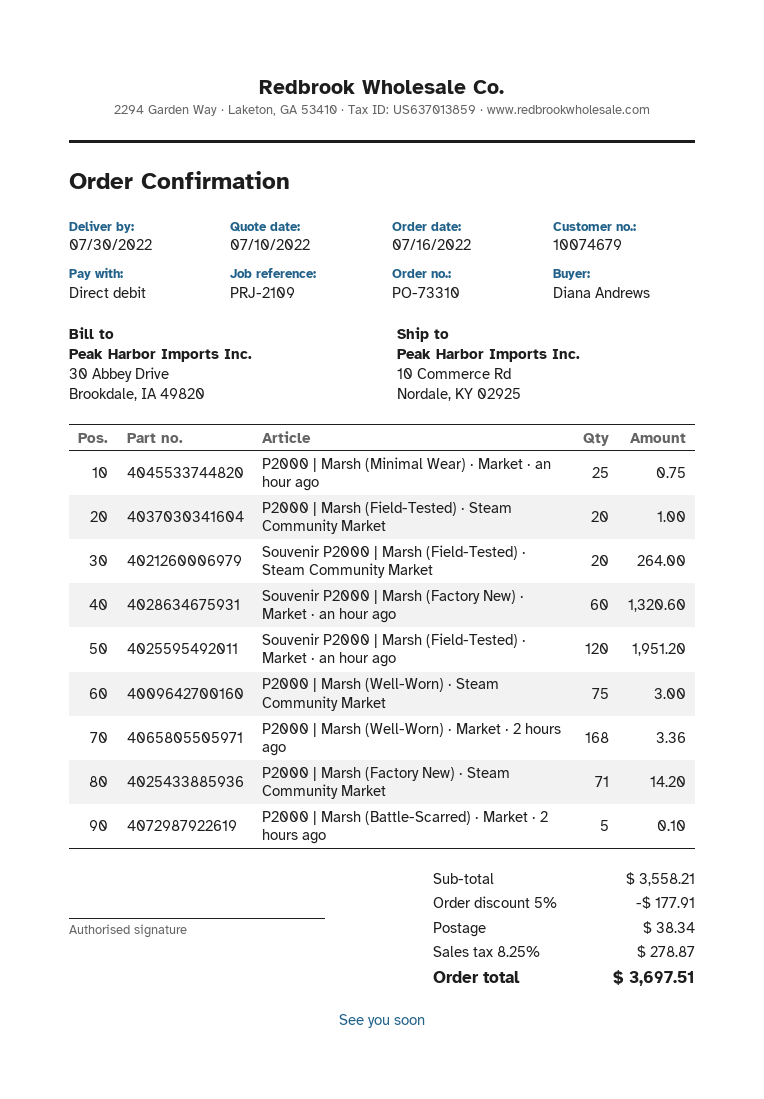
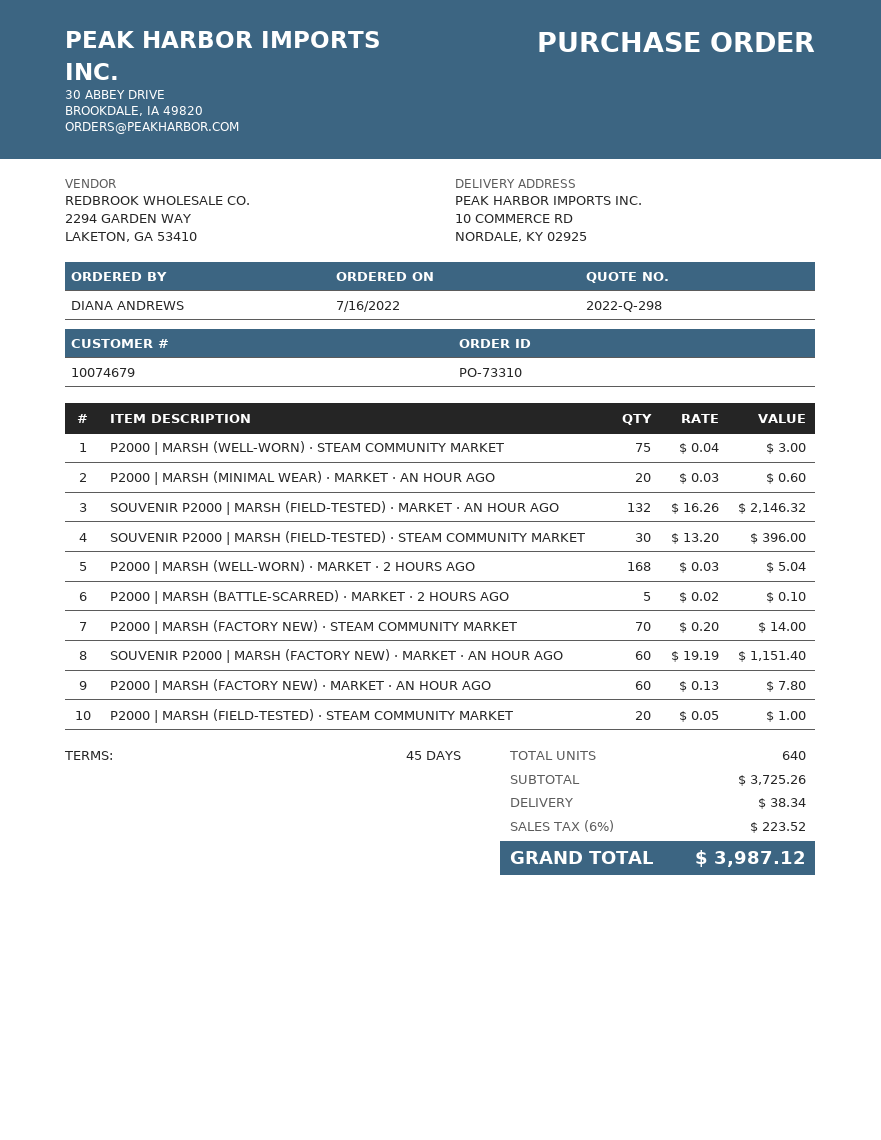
P2000 | Marsh (Minimal Wear) · Market · an hour ago: 25 for 0.75 -> 20 for 0.60
Souvenir P2000 | Marsh (Field-Tested) · Steam Community Market: 20 for 264.00 -> 30 for 396.00
Souvenir P2000 | Marsh (Factory New) · Market · an hour ago: 60 for 1320.60 -> 60 for 1151.40
Souvenir P2000 | Marsh (Field-Tested) · Market · an hour ago: 120 for 1951.20 -> 132 for 2146.32
P2000 | Marsh (Well-Worn) · Market · 2 hours ago: 168 for 3.36 -> 168 for 5.04
P2000 | Marsh (Factory New) · Steam Community Market: 71 for 14.20 -> 70 for 14.00
P2000 | MARSH (FACTORY NEW) · MARKET · AN HOUR AGO: none -> 60 for 7.80
subtotal: 3558.21 -> 3725.26
discount: 5% = 177.91 -> none
tax: 8.25% = 278.87 -> 6% = 223.52
total: 3697.51 -> 3987.12

